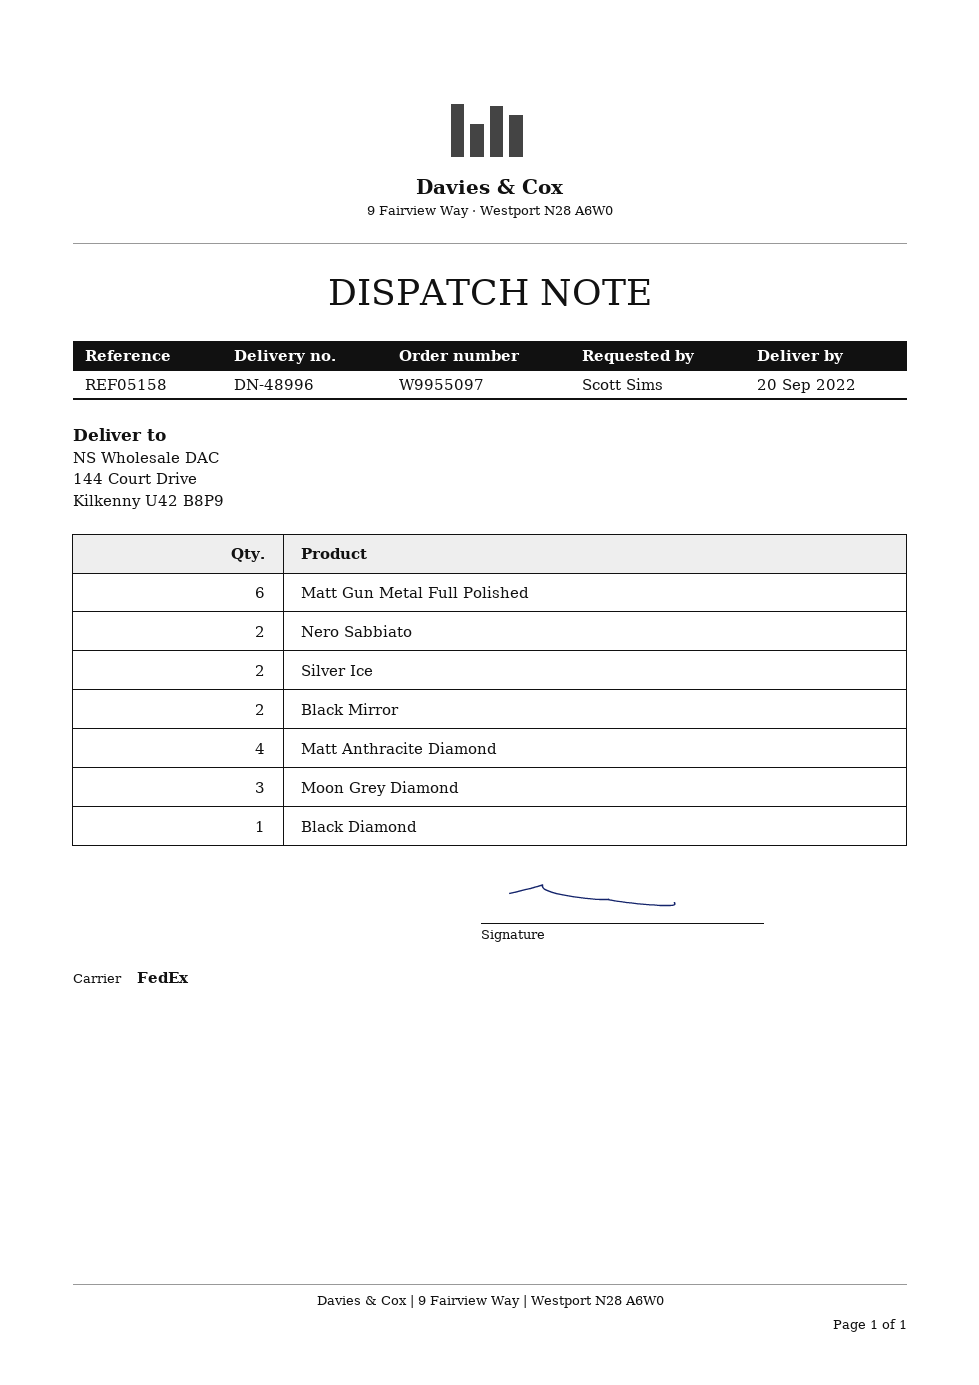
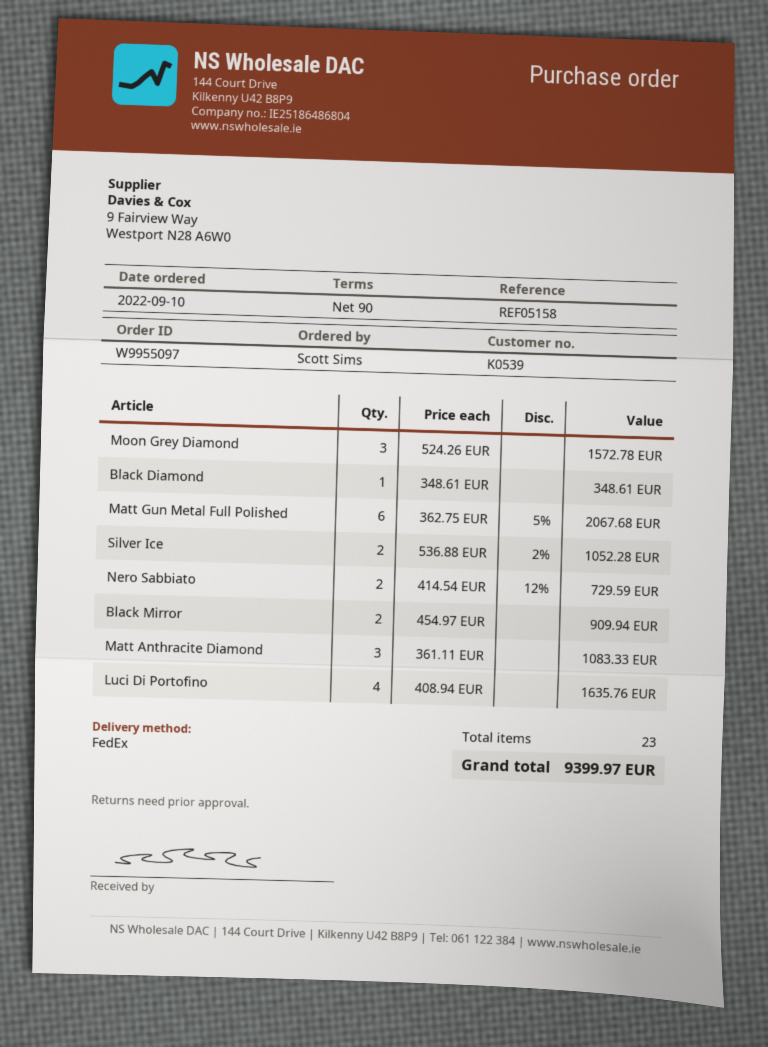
Matt Anthracite Diamond: 4 -> 3
Luci Di Portofino: none -> 4

